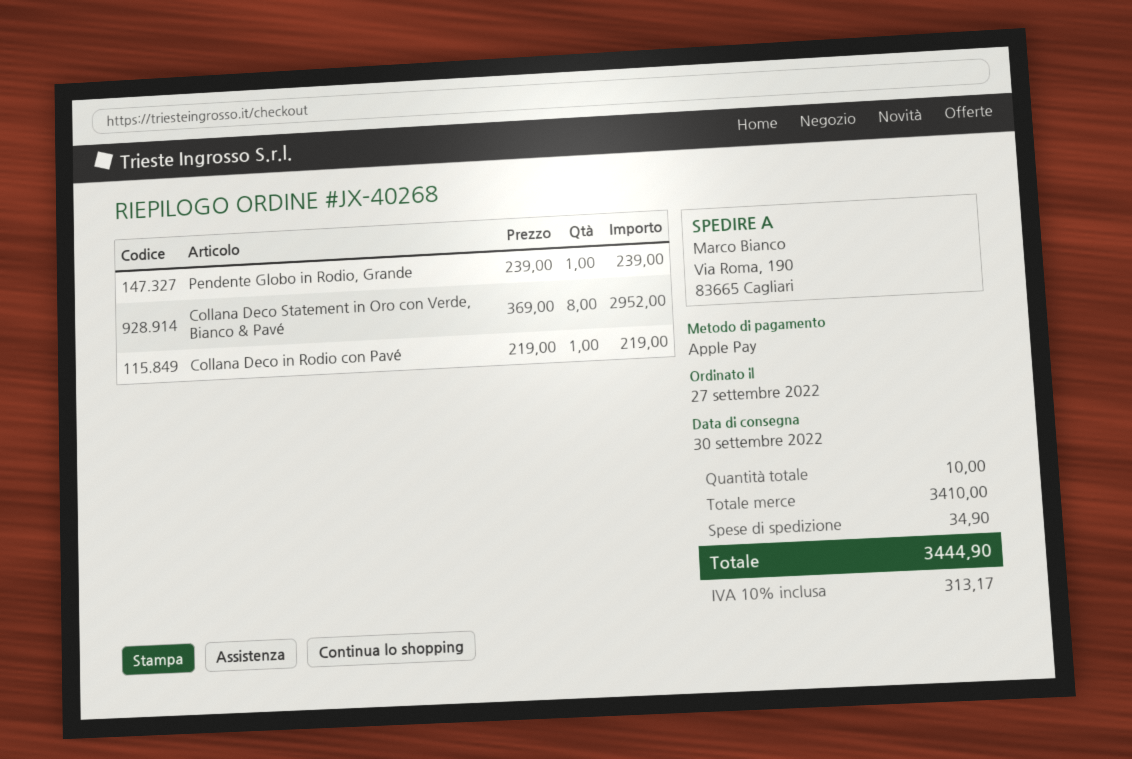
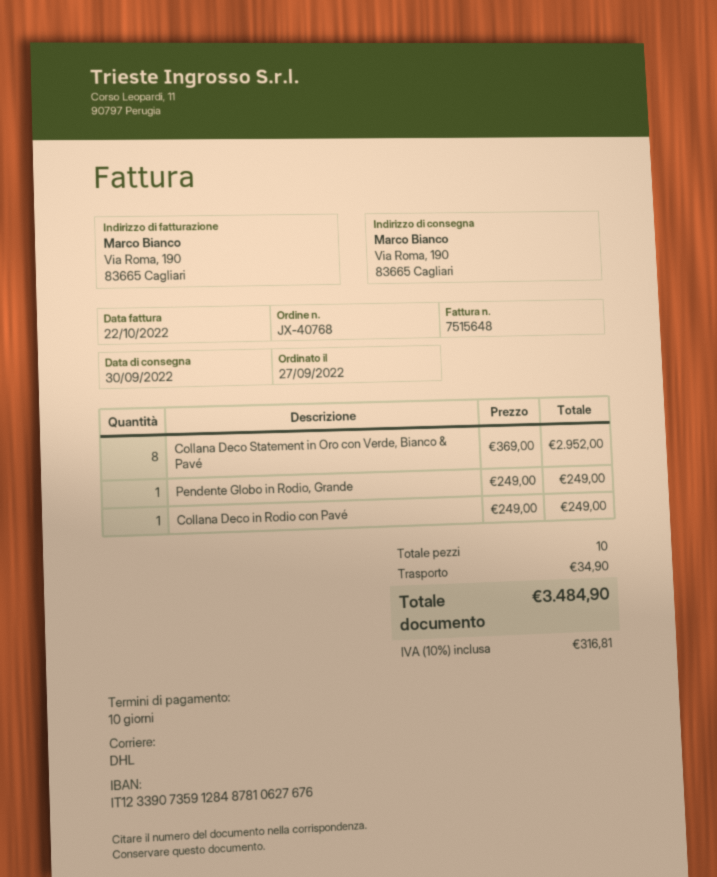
order number: JX-40268 -> JX-40768
Pendente Globo in Rodio, Grande: 1 x 239.00 = 239.00 -> 1 x 249.00 = 249.00
Collana Deco in Rodio con Pavé: 1 x 219.00 = 219.00 -> 1 x 249.00 = 249.00
tax: 10% = 313.17 -> 10% = 316.81
total: 3444.90 -> 3484.90

